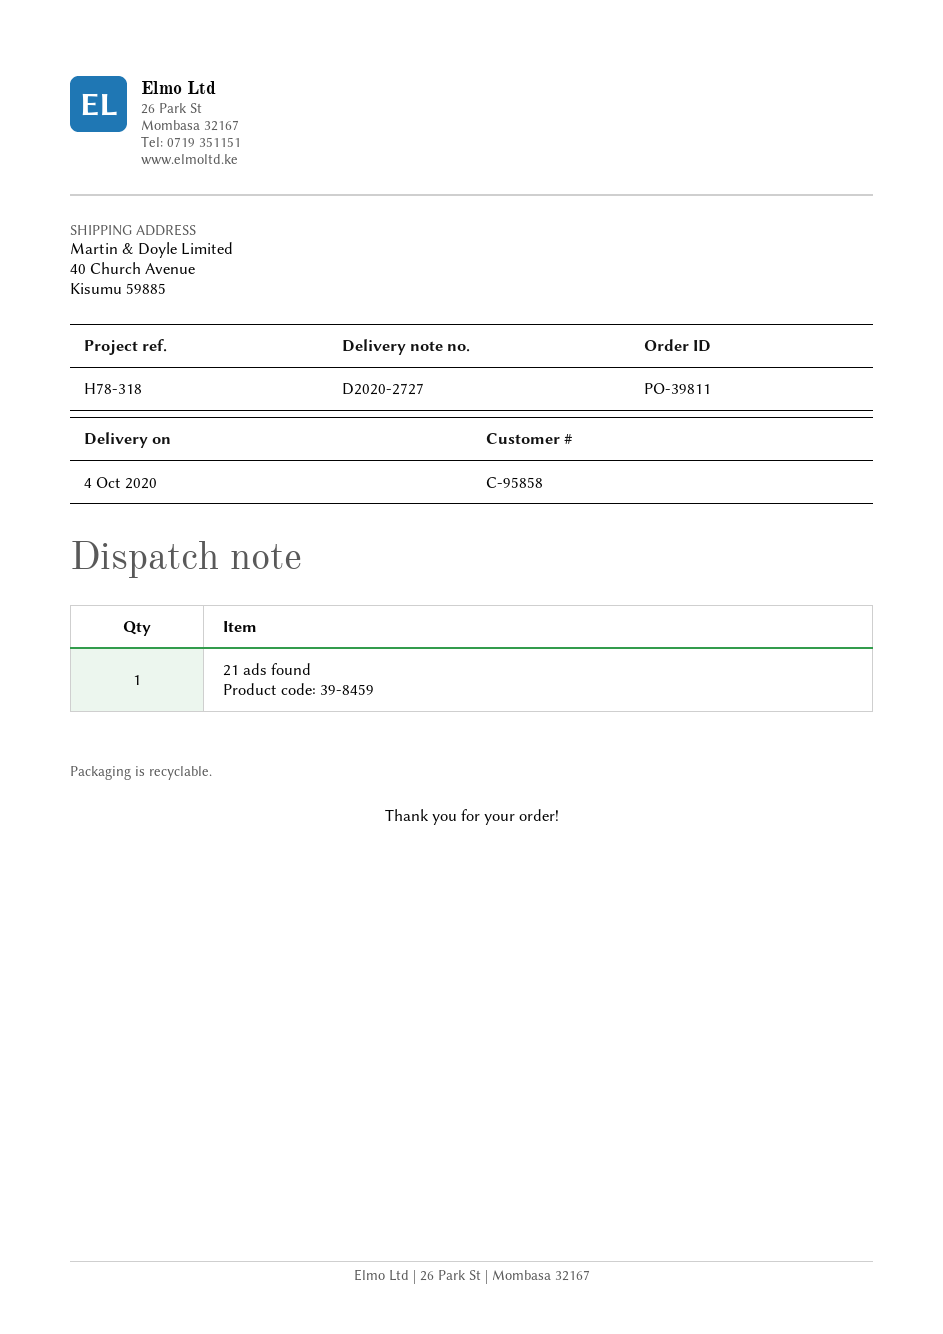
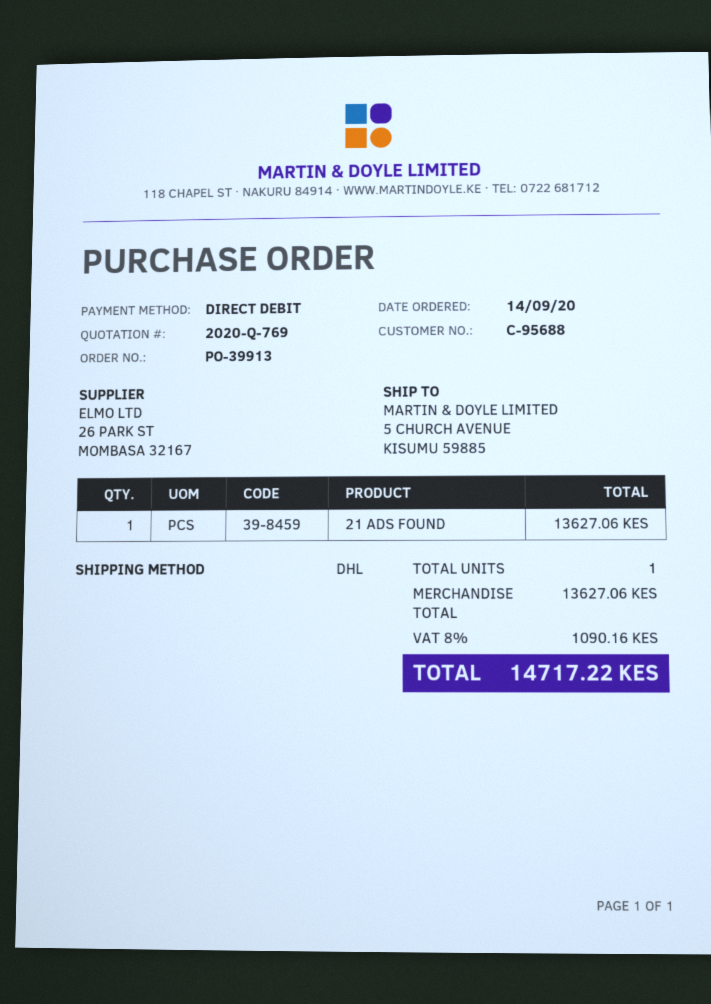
order number: PO-39811 -> PO-39913
customer number: C-95858 -> C-95688
ship to: 40 Church Avenue, Kisumu 59885 -> 5 CHURCH AVENUE, KISUMU 59885

